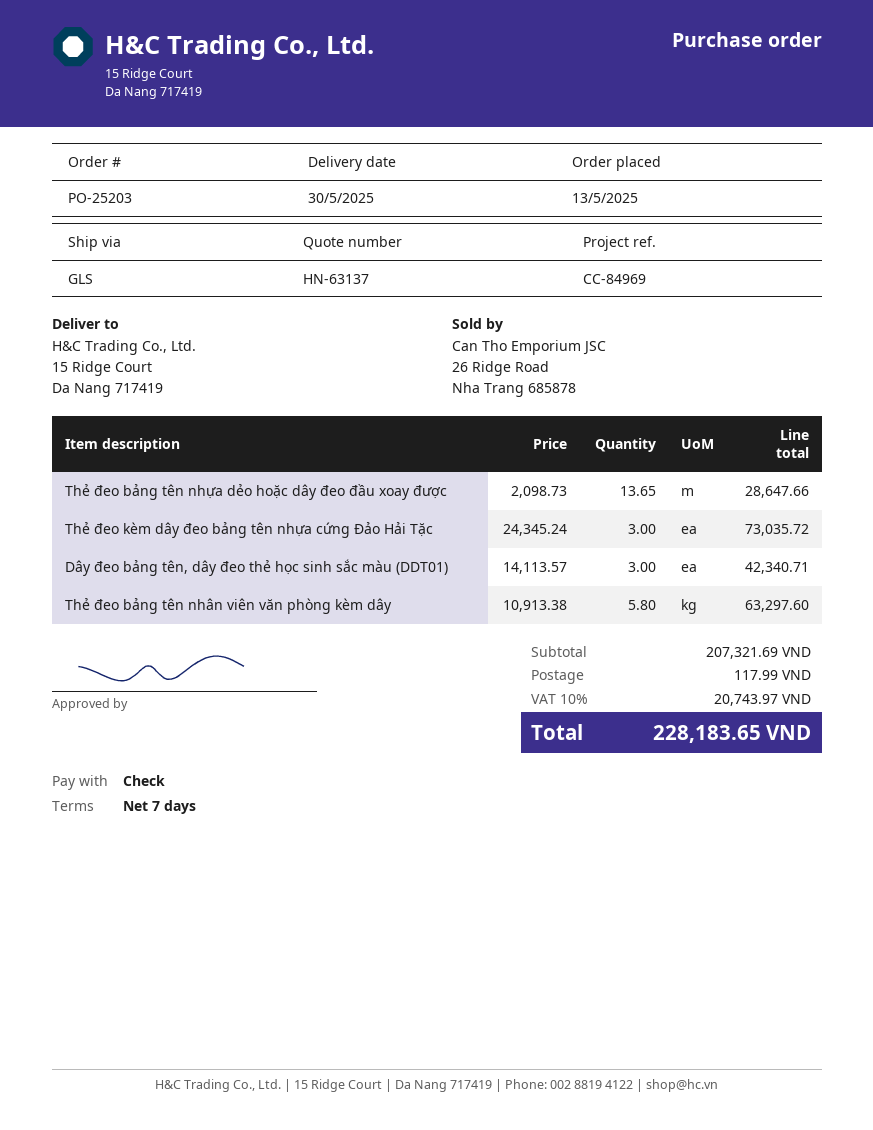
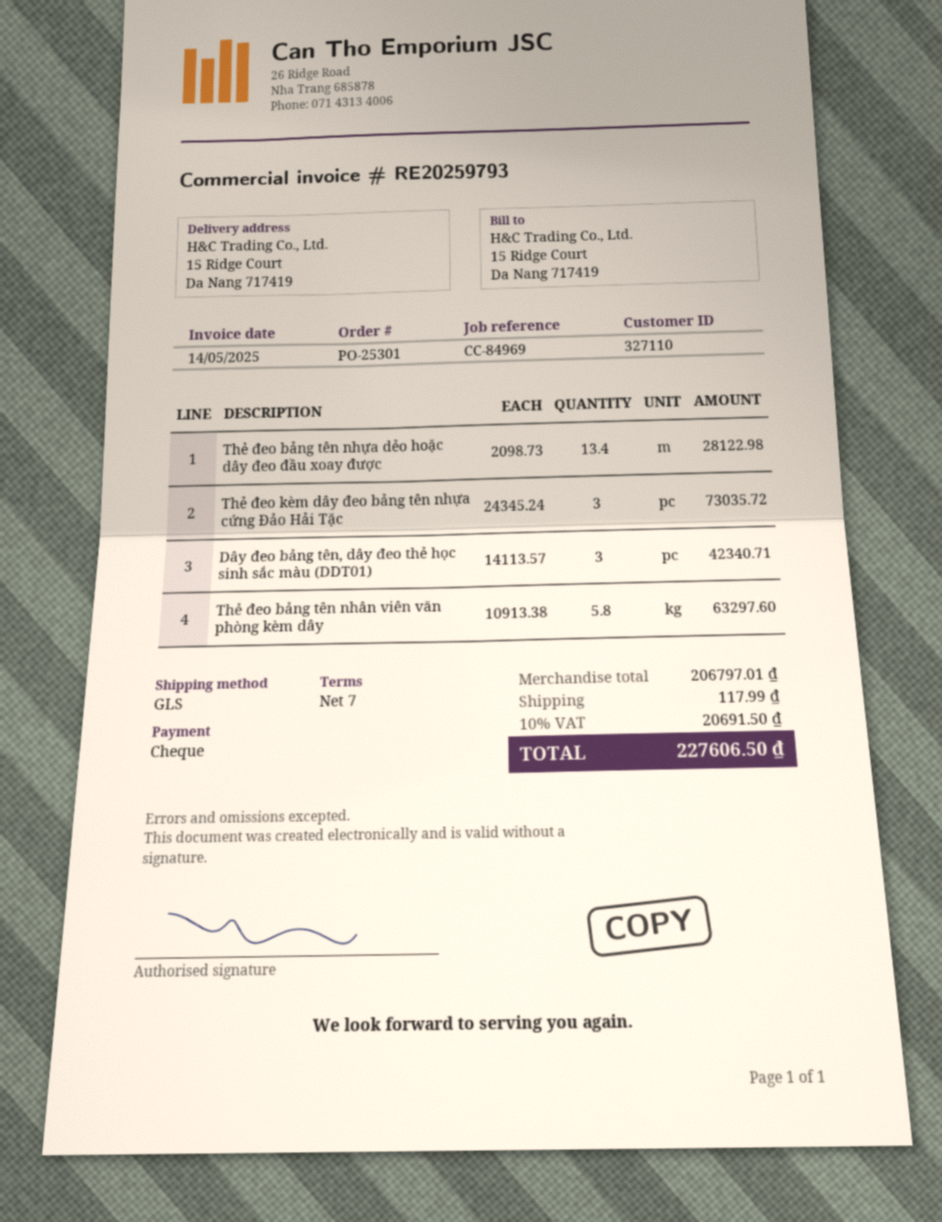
order number: PO-25203 -> PO-25301
Thẻ đeo bảng tên nhựa dẻo hoặc dây đeo đầu xoay được: 13.65 x 2098.73 = 28647.66 -> 13.4 x 2098.73 = 28122.98
subtotal: 207321.69 -> 206797.01
tax: 10% = 20743.97 -> 10% = 20691.50
total: 228183.65 -> 227606.50

